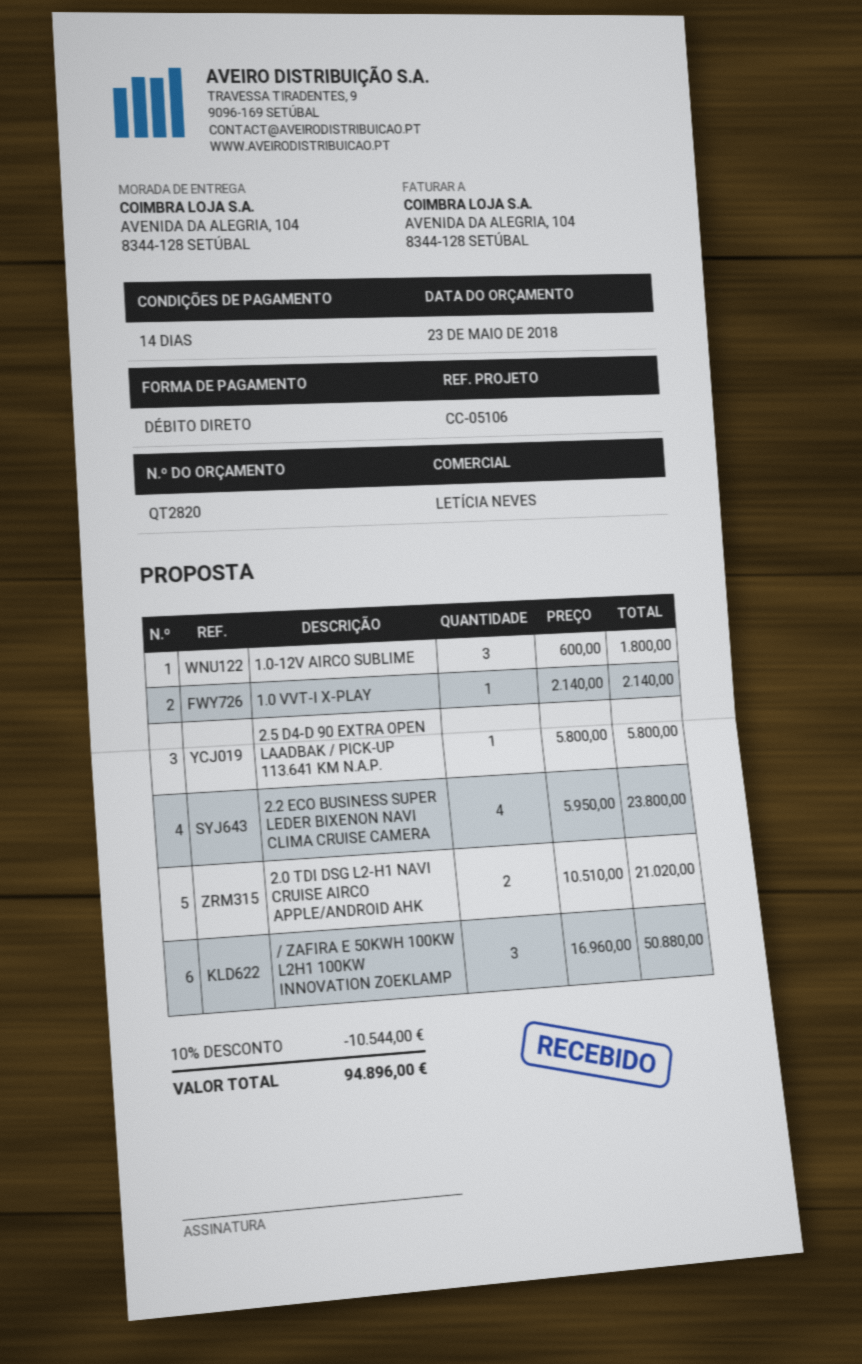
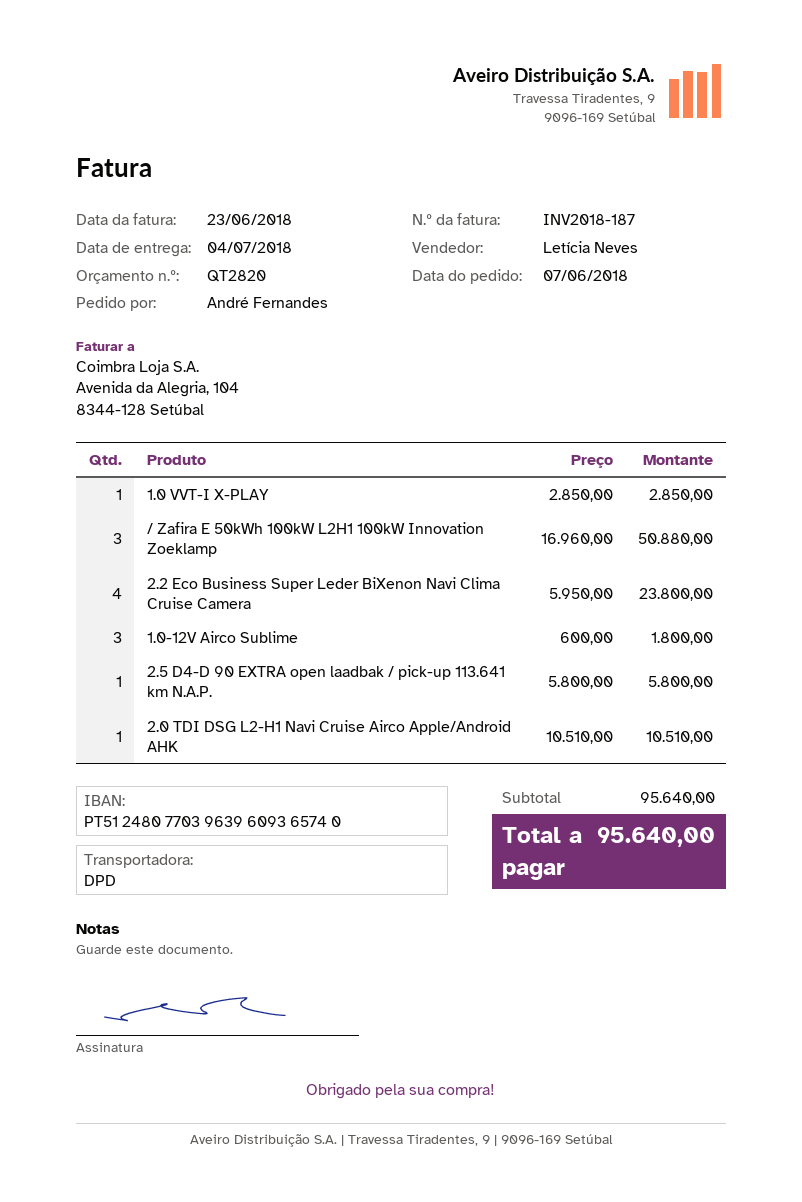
1.0 VVT-I X-PLAY: 1 x 2140.00 = 2140.00 -> 1 x 2850.00 = 2850.00
2.0 TDI DSG L2-H1 NAVI CRUISE AIRCO APPLE/ANDROID AHK: 2 x 10510.00 = 21020.00 -> 1 x 10510.00 = 10510.00
discount: 10% = 10544.00 -> none
total: 94896.00 -> 95640.00

